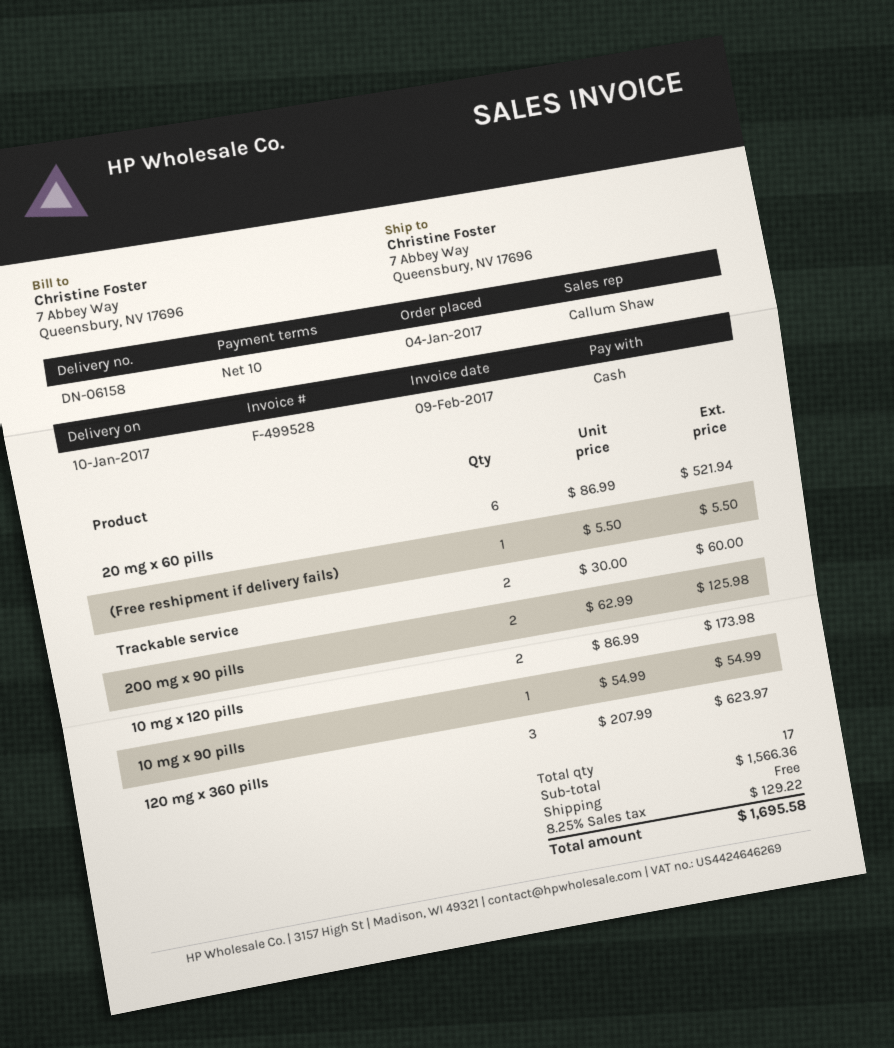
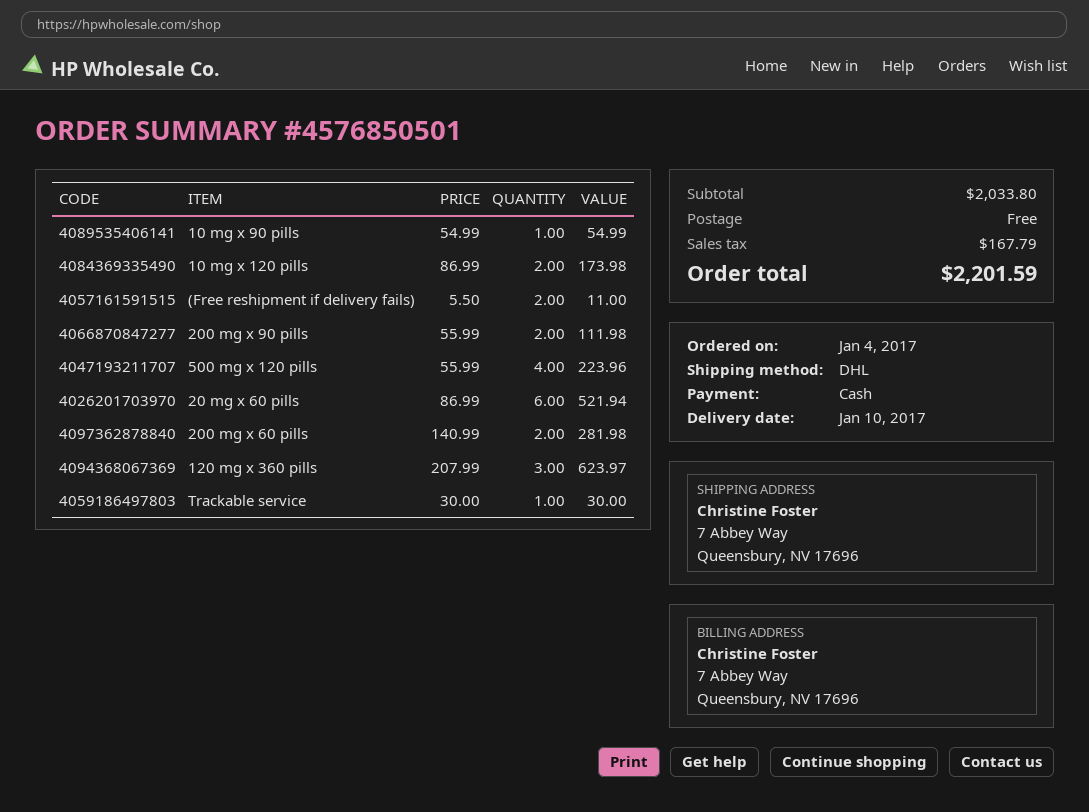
(Free reshipment if delivery fails): 1 x 5.50 = 5.50 -> 2 x 5.50 = 11.00
Trackable service: 2 x 30.00 = 60.00 -> 1 x 30.00 = 30.00
200 mg x 90 pills: 2 x 62.99 = 125.98 -> 2 x 55.99 = 111.98
500 mg x 120 pills: none -> 4 x 55.99 = 223.96
200 mg x 60 pills: none -> 2 x 140.99 = 281.98
subtotal: 1566.36 -> 2033.80
tax: 129.22 -> 167.79
total: 1695.58 -> 2201.59

